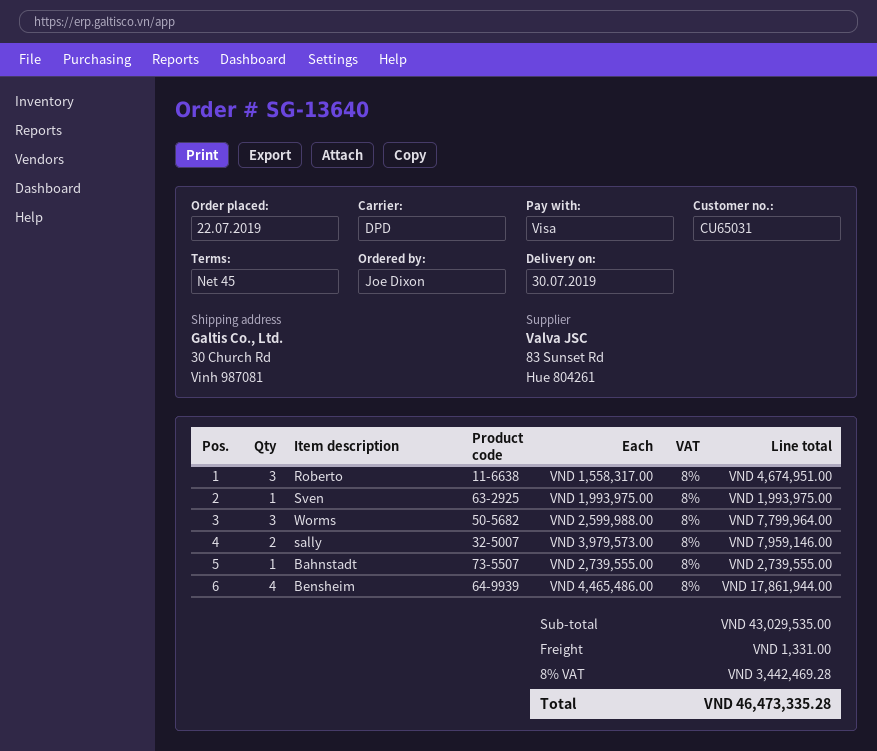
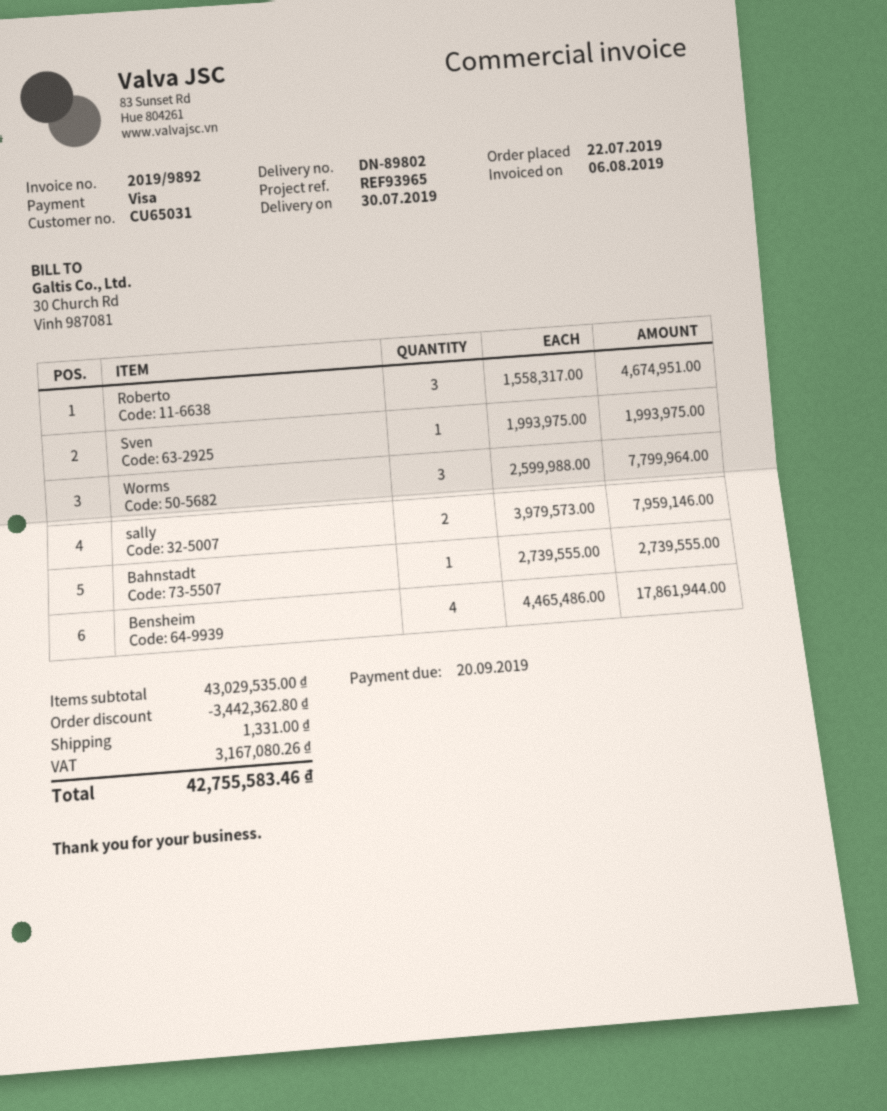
discount: none -> 3442362.80
tax: 3442469.28 -> 3167080.26
total: 46473335.28 -> 42755583.46

